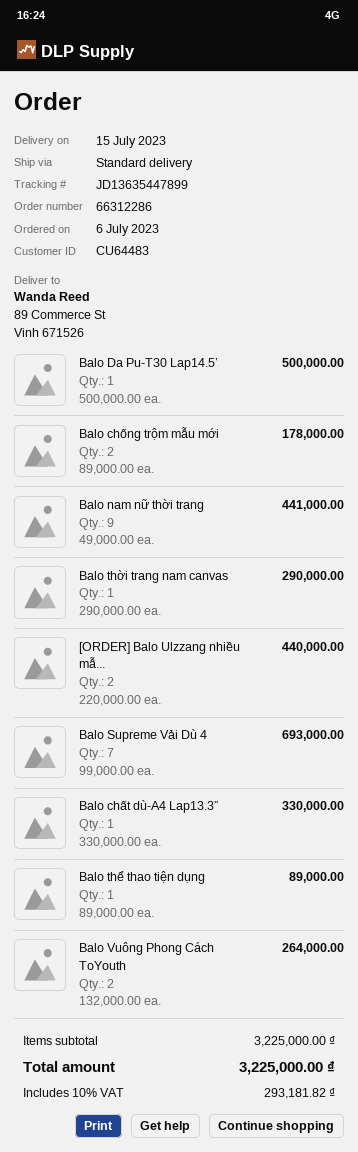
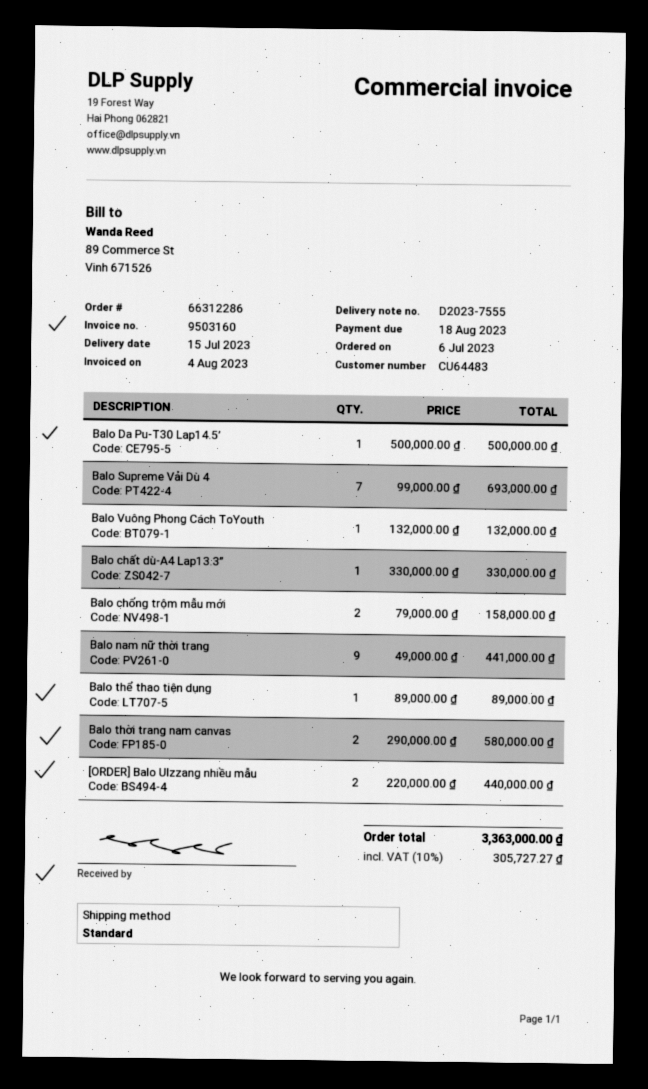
Balo chống trộm mẫu mới: 2 x 89000.00 = 178000.00 -> 2 x 79000.00 = 158000.00
Balo thời trang nam canvas: 1 x 290000.00 = 290000.00 -> 2 x 290000.00 = 580000.00
Balo Vuông Phong Cách ToYouth: 2 x 132000.00 = 264000.00 -> 1 x 132000.00 = 132000.00
tax: 10% = 293181.82 -> 10% = 305727.27
total: 3225000.00 -> 3363000.00

